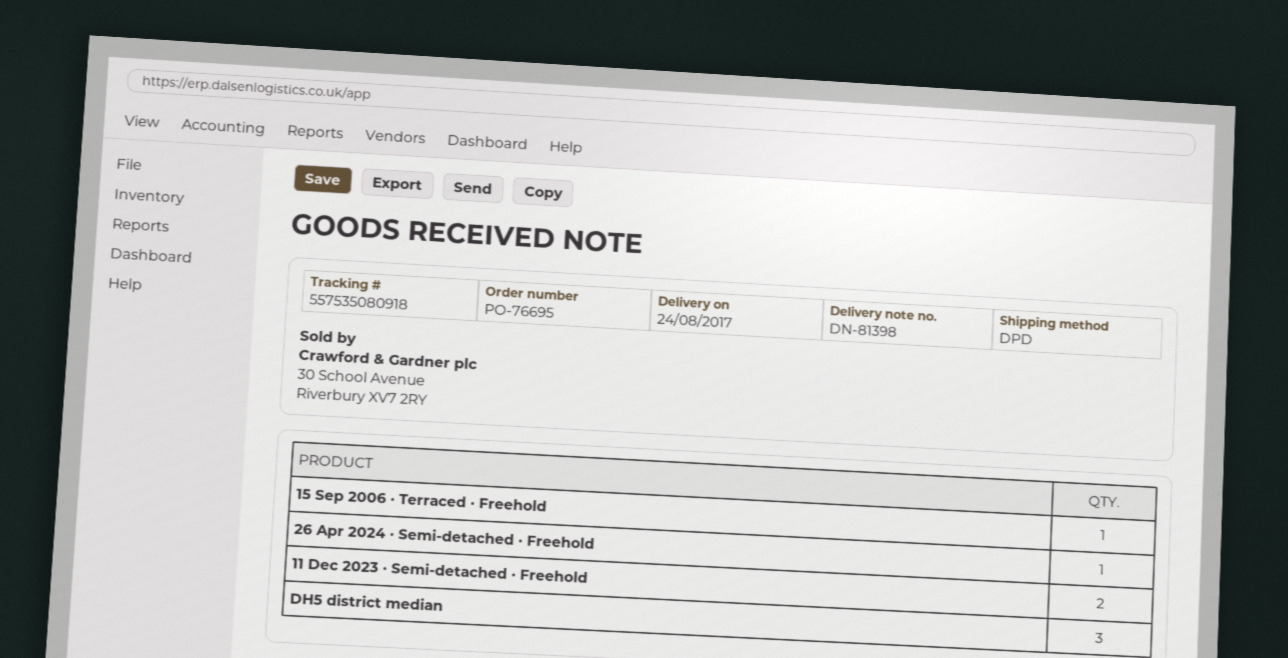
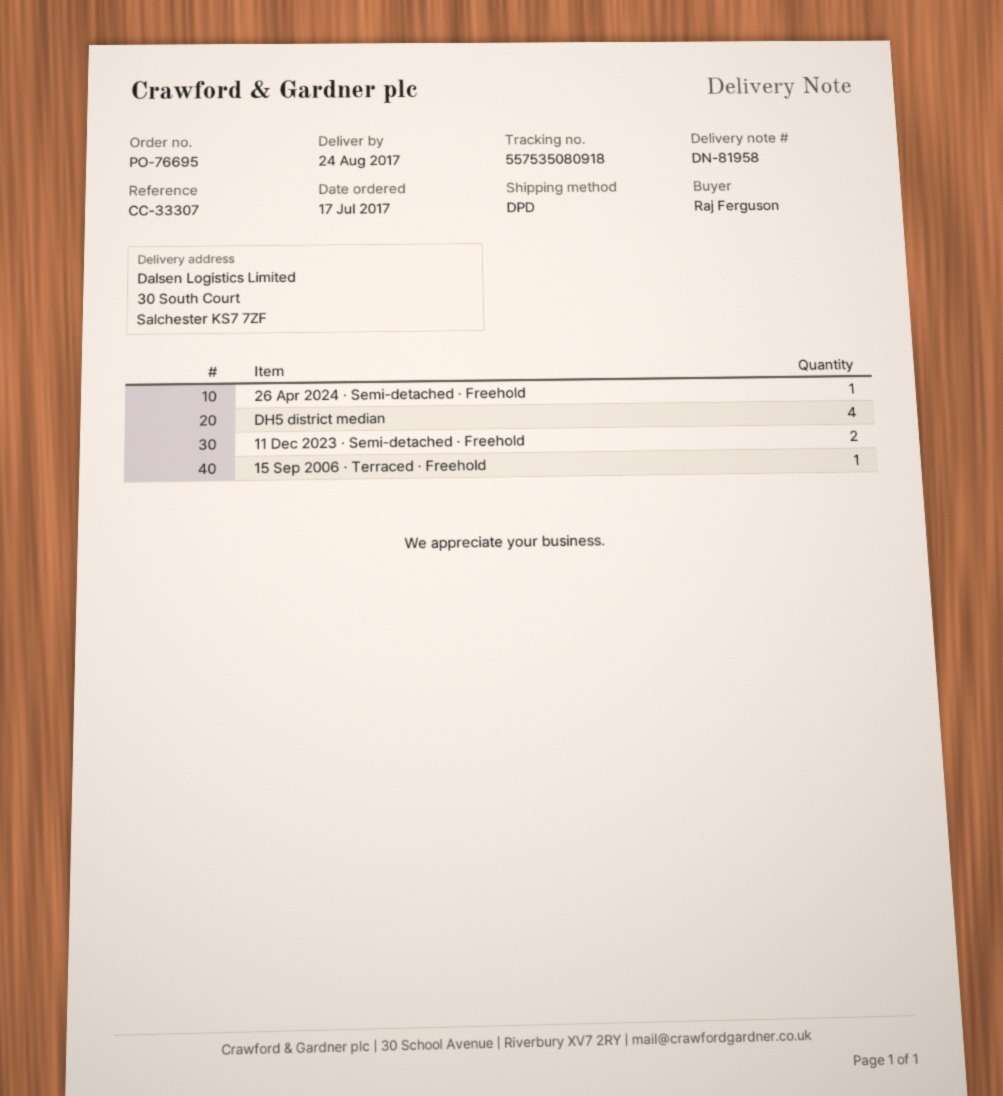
delivery note number: DN-81398 -> DN-81958
DH5 district median: 3 -> 4

